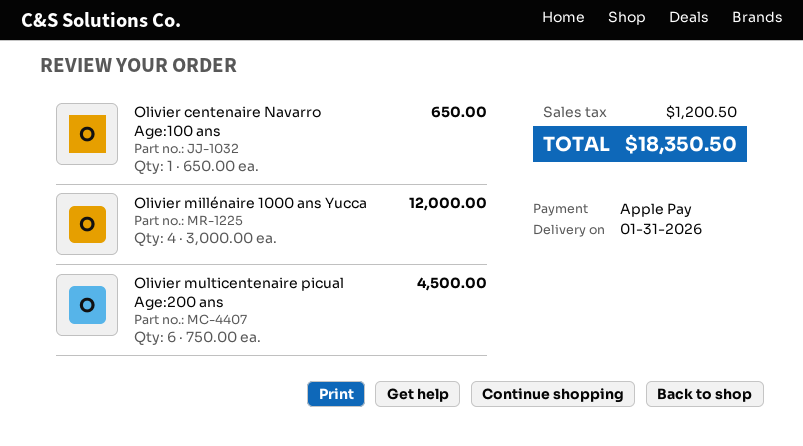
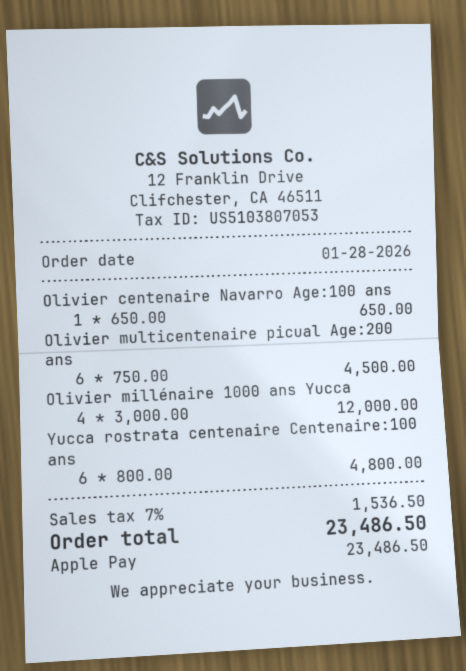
Yucca rostrata centenaire Centenaire:100 ans: none -> 6 x 800.00 = 4800.00
tax: 1200.50 -> 1536.50
total: 18350.50 -> 23486.50

